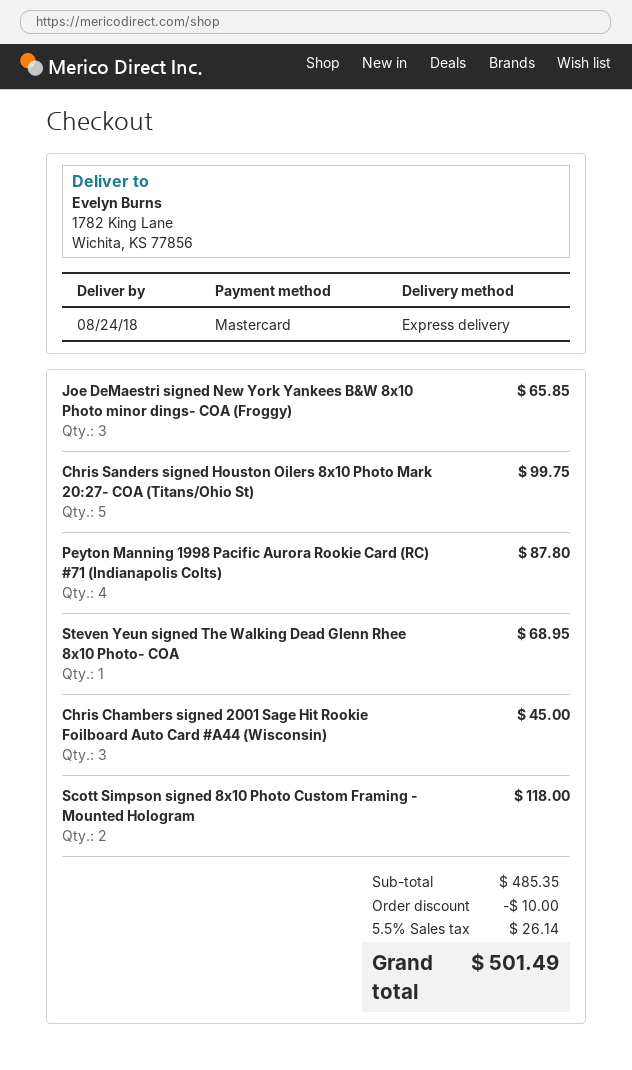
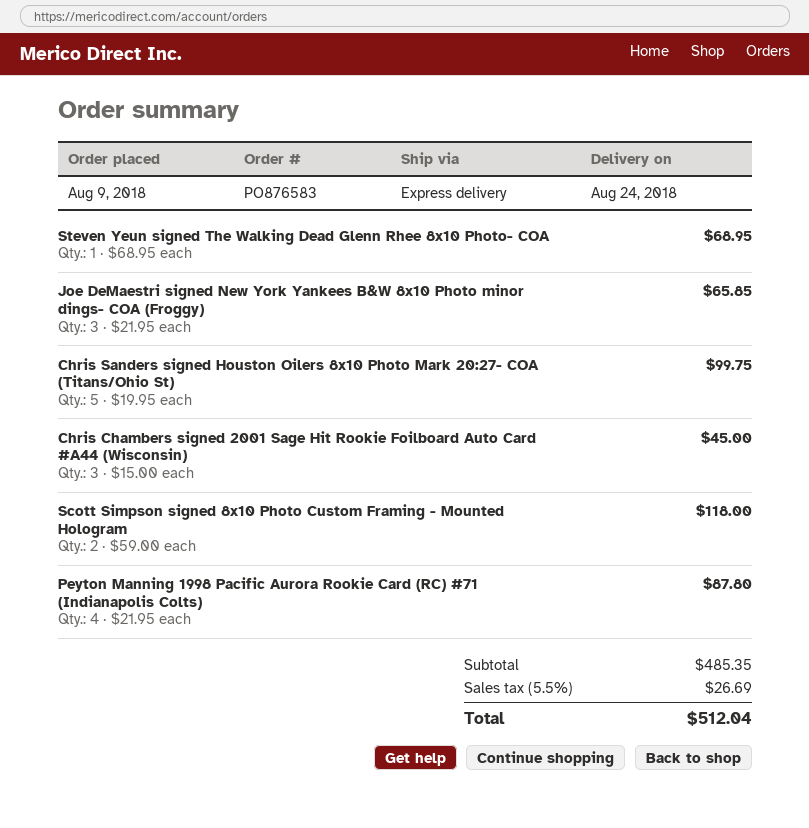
discount: 10.00 -> none
tax: 5.5% = 26.14 -> 5.5% = 26.69
total: 501.49 -> 512.04

